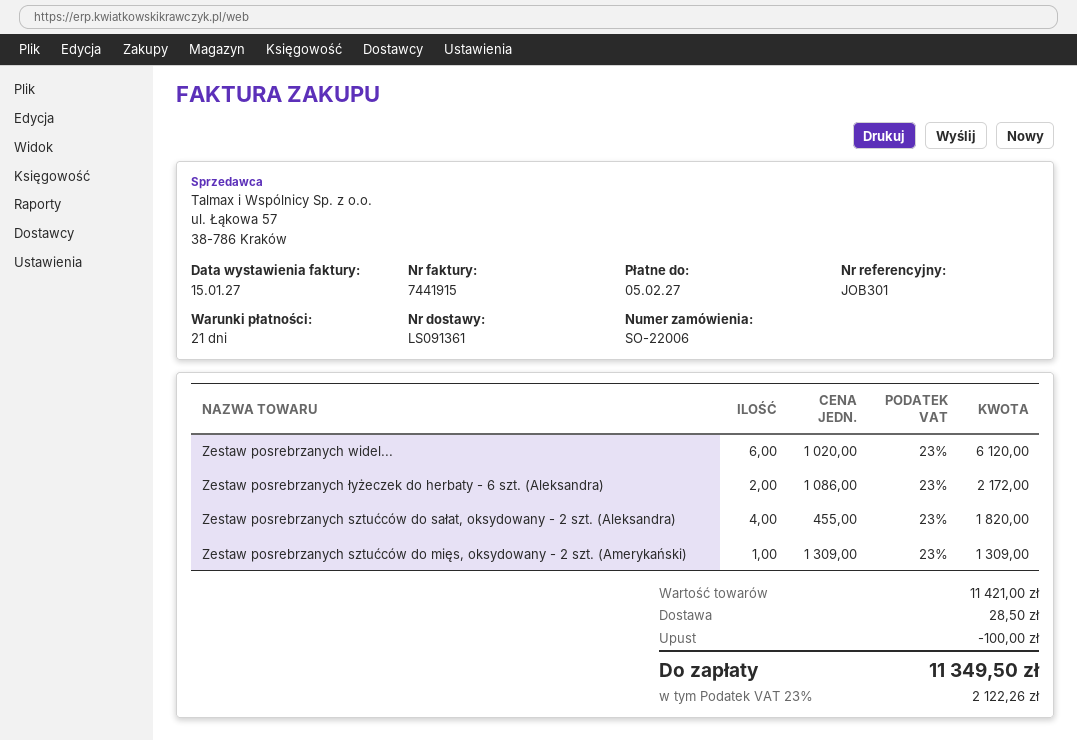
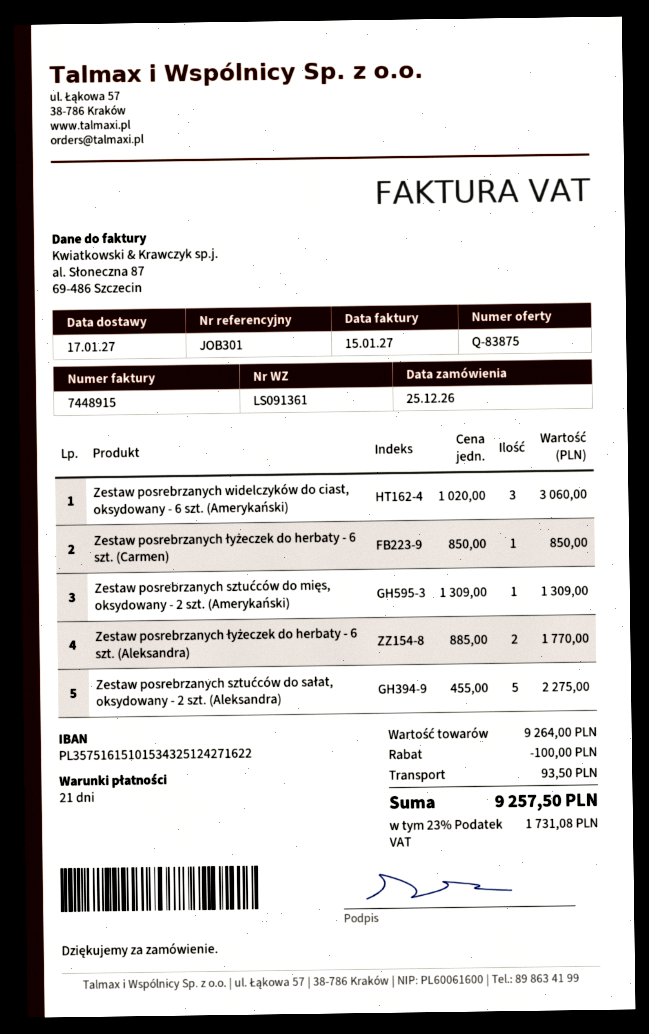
invoice number: 7441915 -> 7448915
Zestaw posrebrzanych widel...: 6 x 1020.00 = 6120.00 -> 3 x 1020.00 = 3060.00
Zestaw posrebrzanych łyżeczek do herbaty - 6 szt. (Aleksandra): 2 x 1086.00 = 2172.00 -> 2 x 885.00 = 1770.00
Zestaw posrebrzanych sztućców do sałat, oksydowany - 2 szt. (Aleksandra): 4 x 455.00 = 1820.00 -> 5 x 455.00 = 2275.00
Zestaw posrebrzanych łyżeczek do herbaty - 6 szt. (Carmen): none -> 1 x 850.00 = 850.00
subtotal: 11421.00 -> 9264.00
shipping: 28.50 -> 93.50
tax: 23% = 2122.26 -> 23% = 1731.08
total: 11349.50 -> 9257.50

